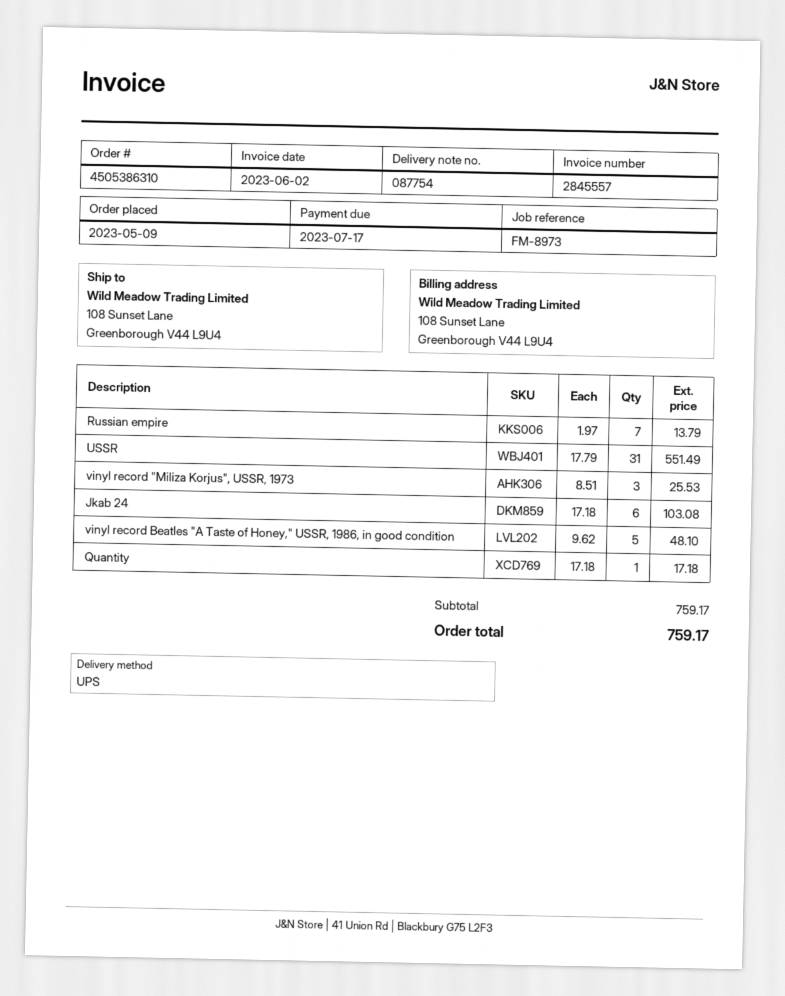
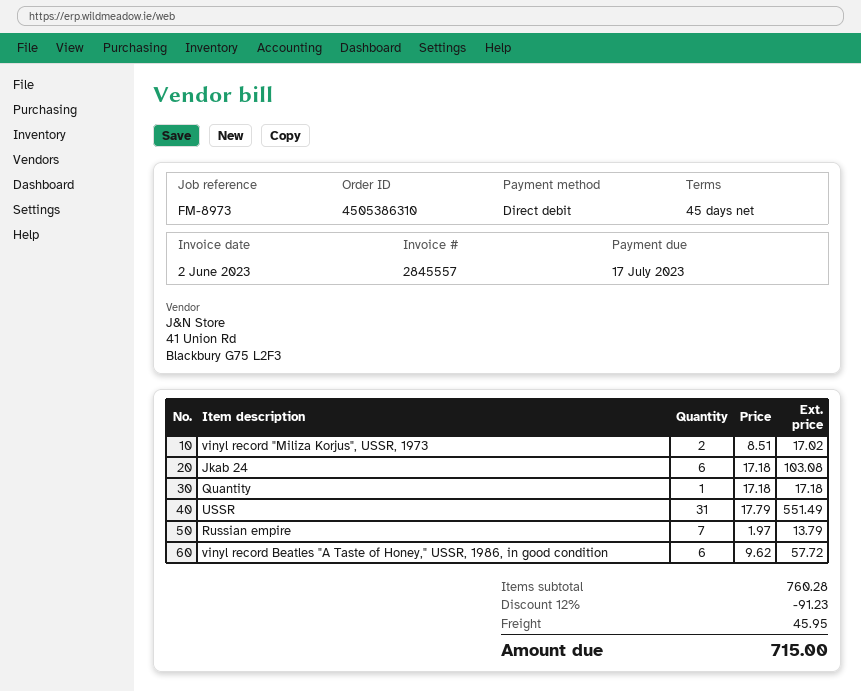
vinyl record "Miliza Korjus", USSR, 1973: 3 x 8.51 = 25.53 -> 2 x 8.51 = 17.02
vinyl record Beatles "A Taste of Honey," USSR, 1986, in good condition: 5 x 9.62 = 48.10 -> 6 x 9.62 = 57.72
subtotal: 759.17 -> 760.28
discount: none -> 12% = 91.23
shipping: none -> 45.95
total: 759.17 -> 715.00

